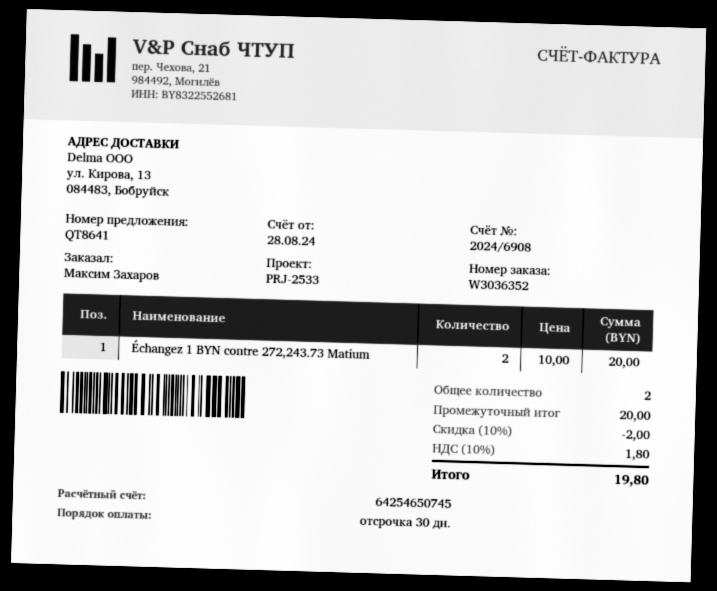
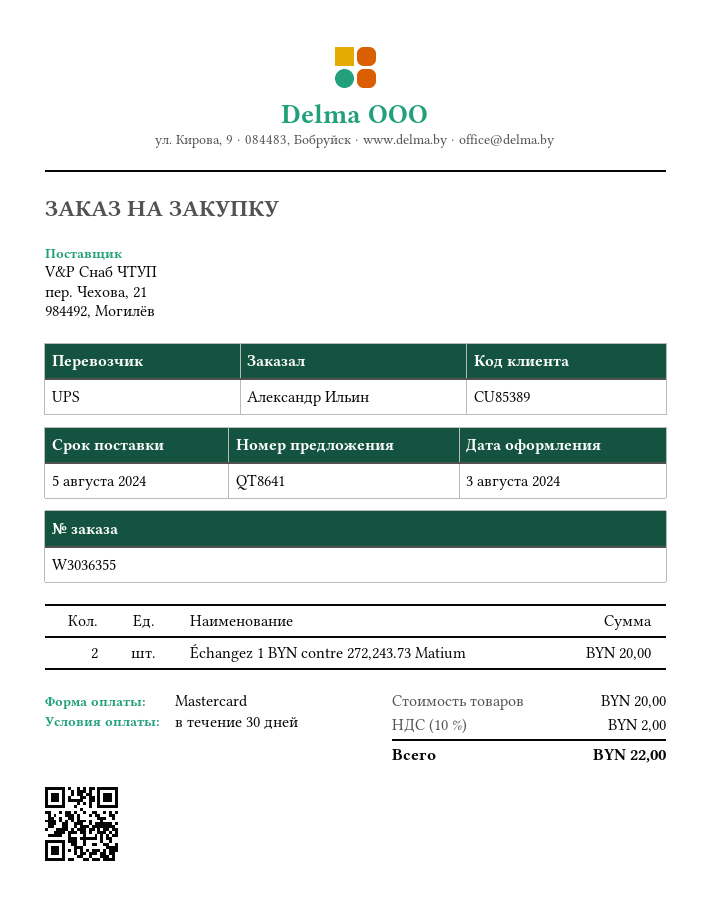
order number: W3036352 -> W3036355
ordered by: Максим Захаров -> Александр Ильин
discount: 10% = 2.00 -> none
tax: 10% = 1.80 -> 10% = 2.00
total: 19.80 -> 22.00

